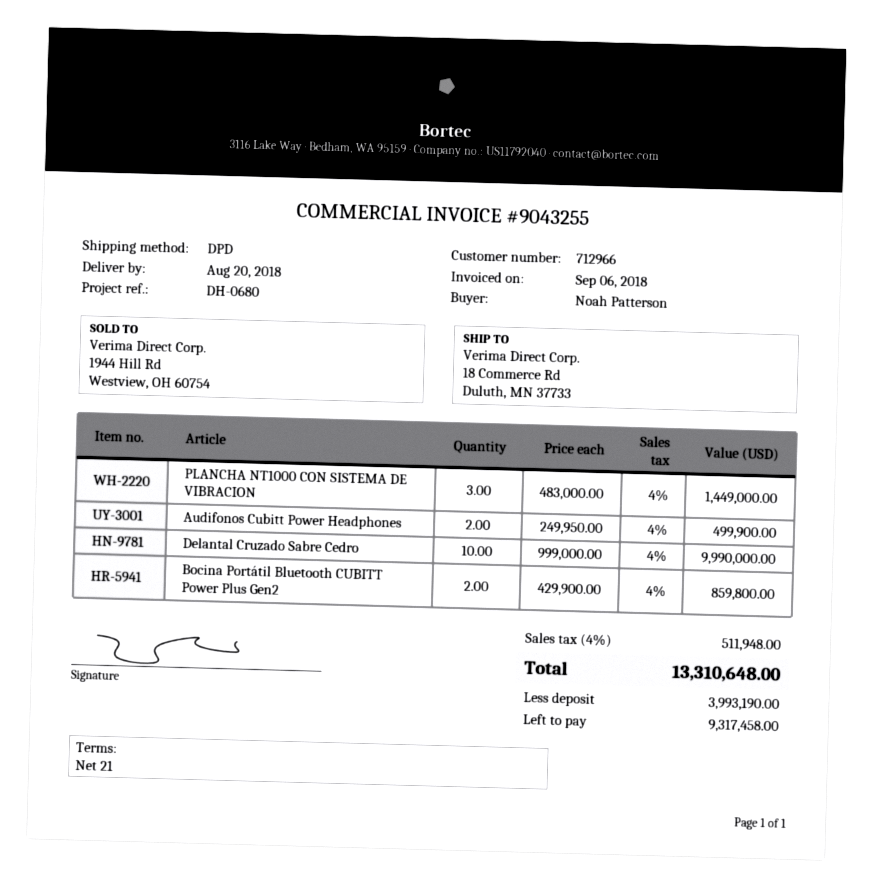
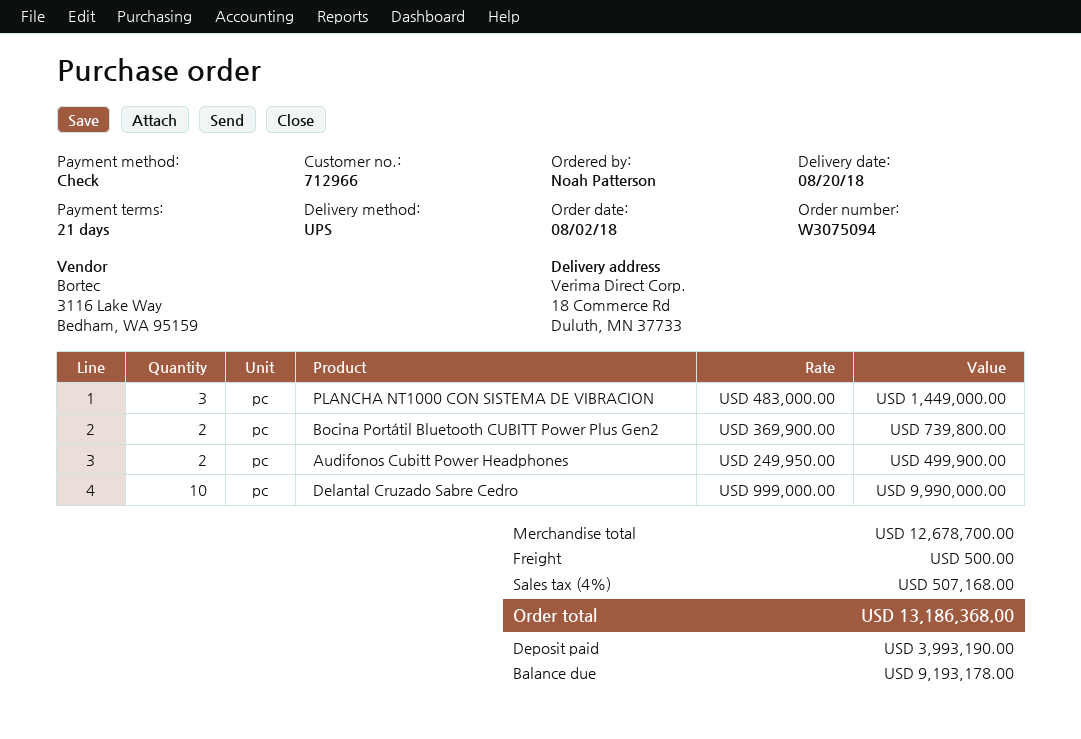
shipping method: DPD -> UPS
Bocina Portátil Bluetooth CUBITT Power Plus Gen2: 2 x 429900.00 = 859800.00 -> 2 x 369900.00 = 739800.00
shipping: none -> 500.00
tax: 4% = 511948.00 -> 4% = 507168.00
total: 13310648.00 -> 13186368.00
balance: 9317458.00 -> 9193178.00

